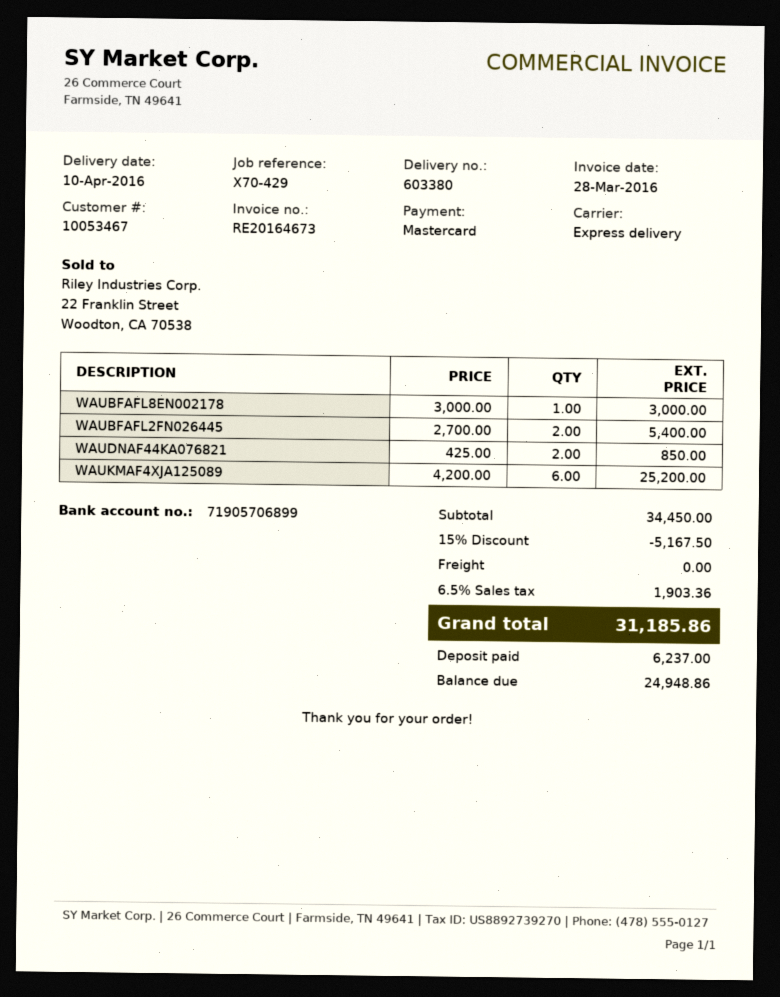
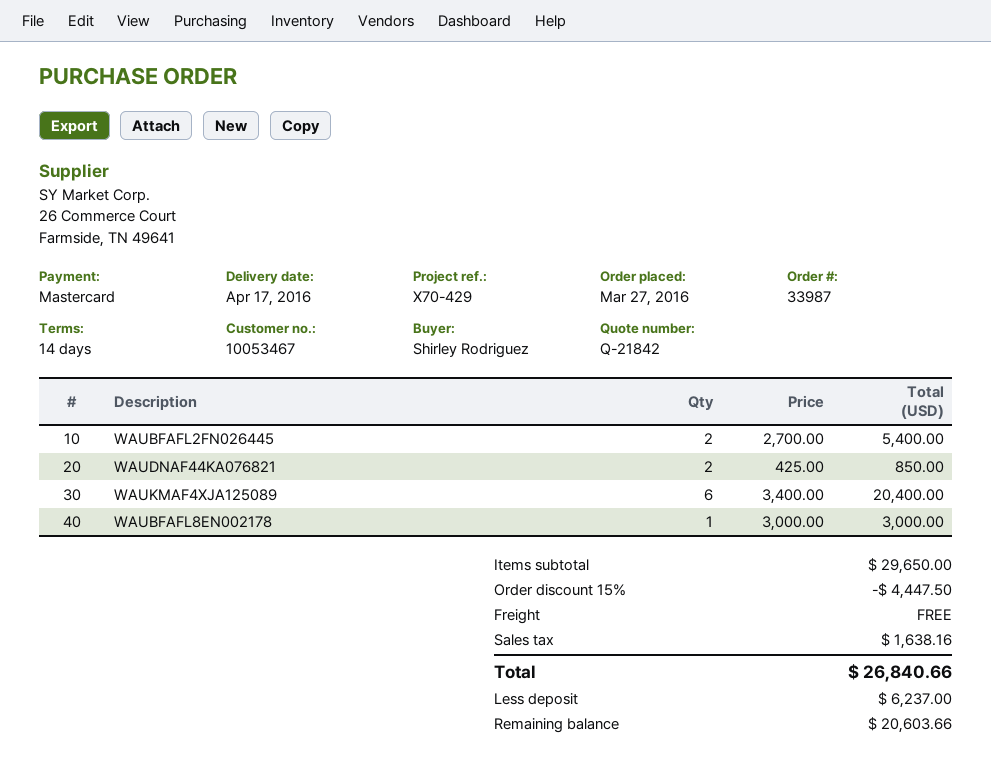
delivery date: 2016-04-10 -> 2016-04-17
WAUKMAF4XJA125089: 6 x 4200.00 = 25200.00 -> 6 x 3400.00 = 20400.00
subtotal: 34450.00 -> 29650.00
discount: 15% = 5167.50 -> 15% = 4447.50
tax: 1903.36 -> 1638.16
total: 31185.86 -> 26840.66
balance: 24948.86 -> 20603.66

